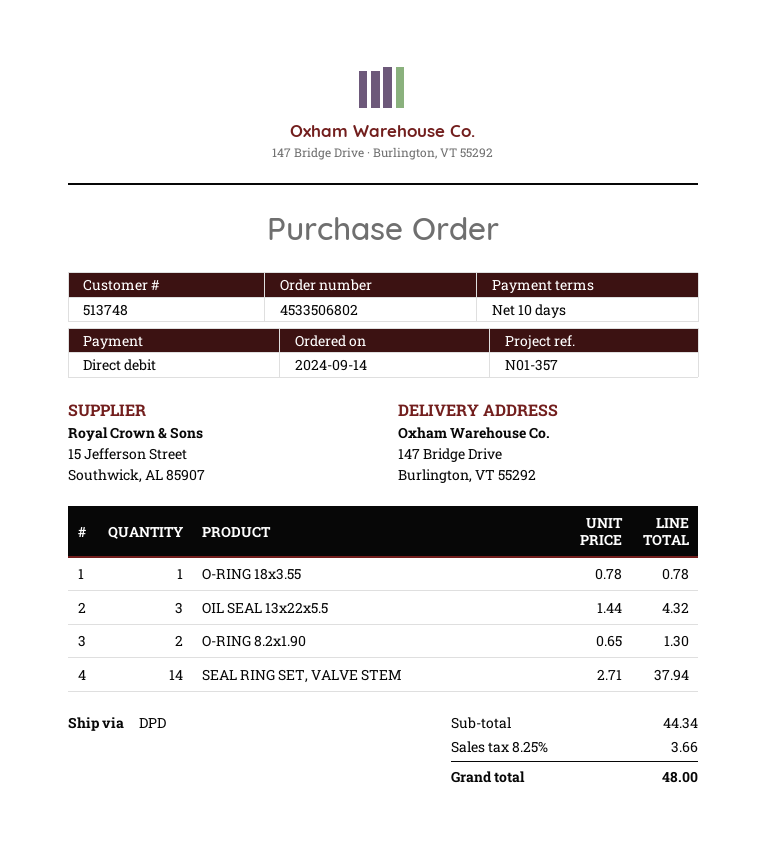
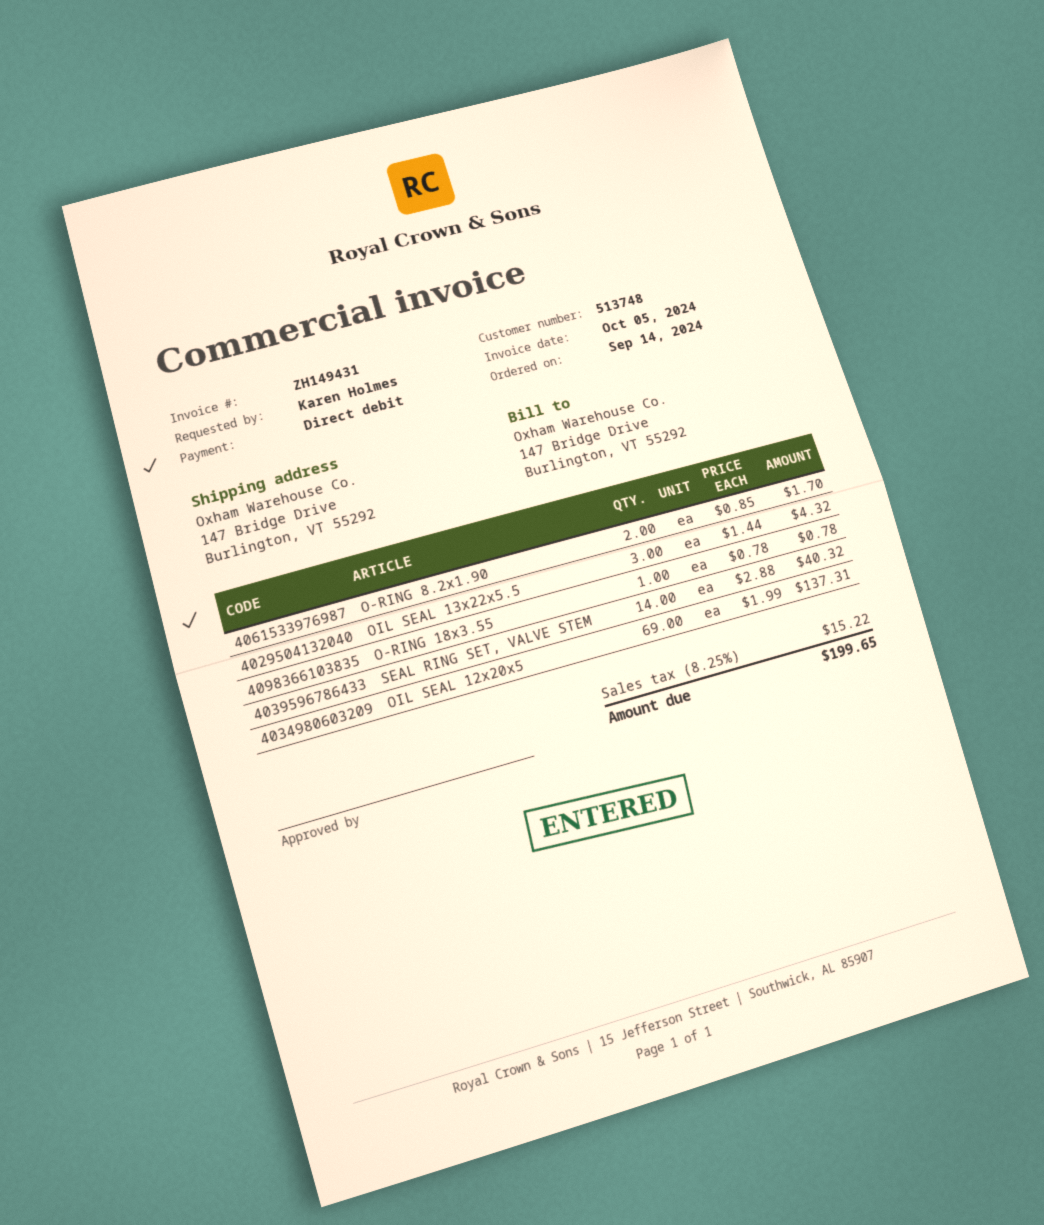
O-RING 8.2x1.90: 2 x 0.65 = 1.30 -> 2 x 0.85 = 1.70
SEAL RING SET, VALVE STEM: 14 x 2.71 = 37.94 -> 14 x 2.88 = 40.32
OIL SEAL 12x20x5: none -> 69 x 1.99 = 137.31
tax: 8.25% = 3.66 -> 8.25% = 15.22
total: 48.00 -> 199.65

